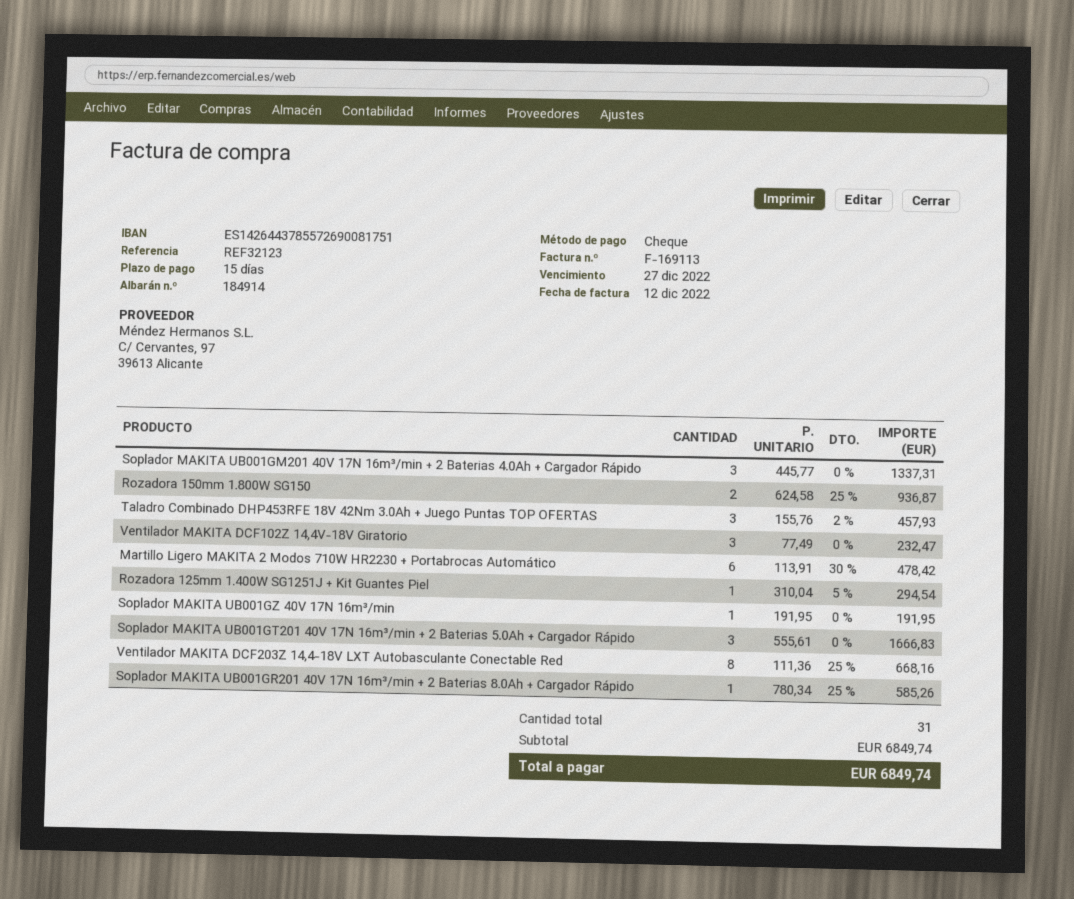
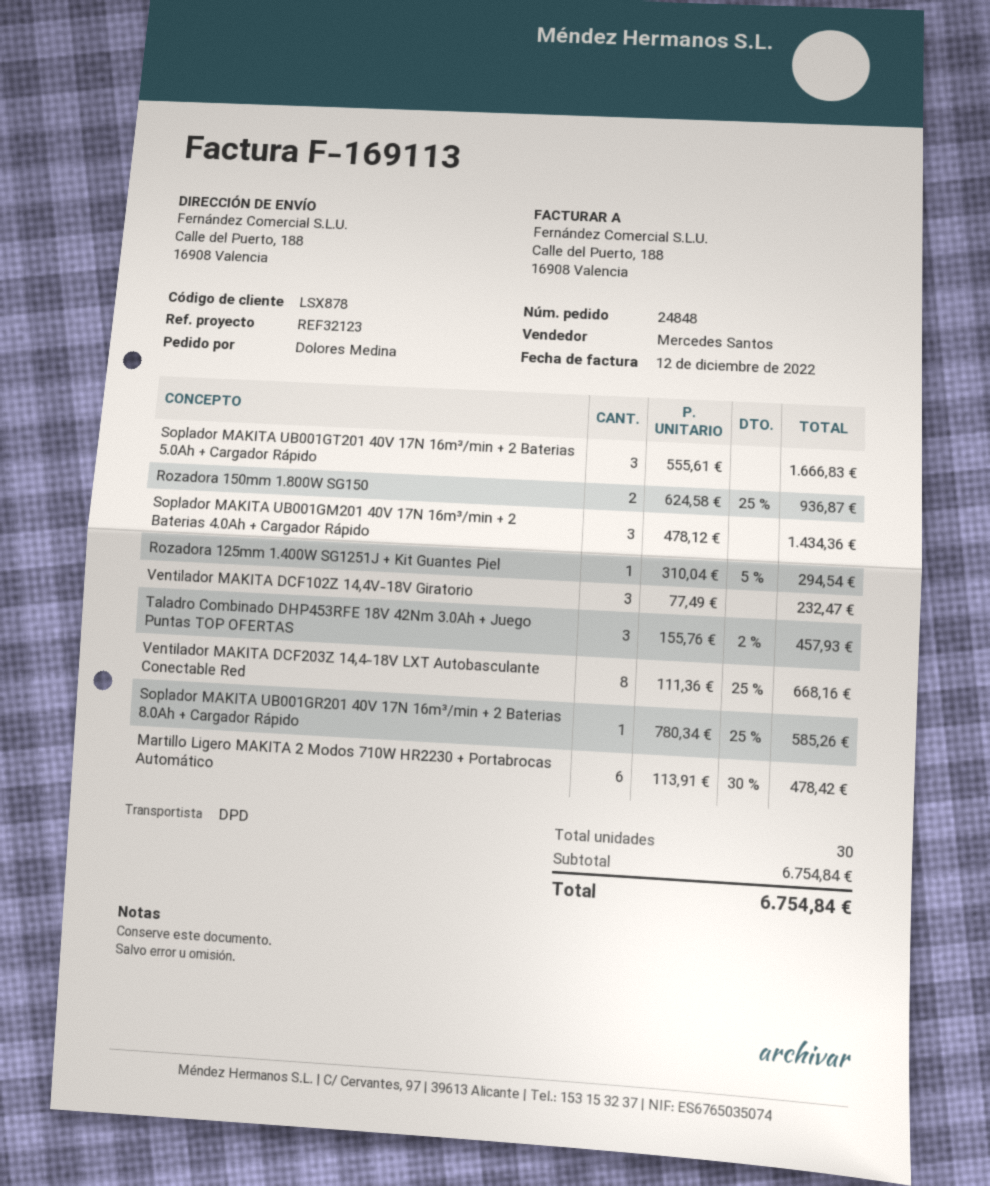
Soplador MAKITA UB001GM201 40V 17N 16m³/min + 2 Baterias 4.0Ah + Cargador Rápido: 3 x 445.77 = 1337.31 -> 3 x 478.12 = 1434.36
Soplador MAKITA UB001GZ 40V 17N 16m³/min: 1 x 191.95 = 191.95 -> none
total quantity: 31 -> 30
subtotal: 6849.74 -> 6754.84
total: 6849.74 -> 6754.84

